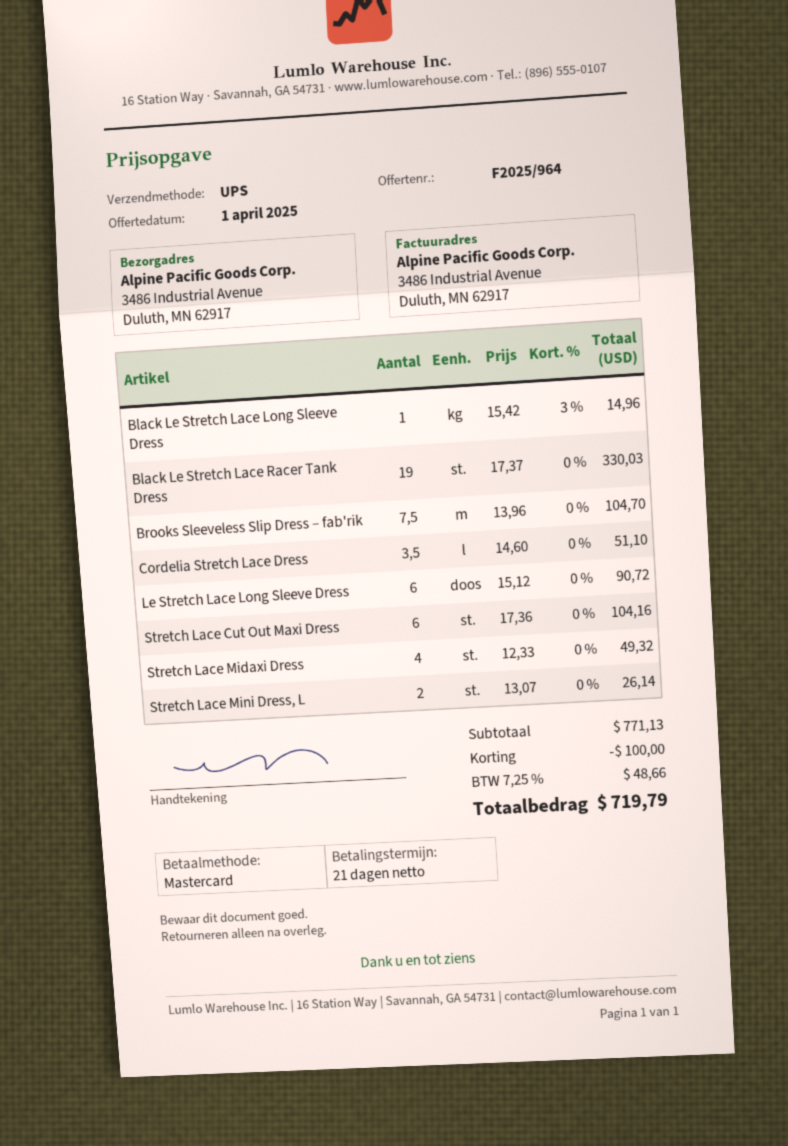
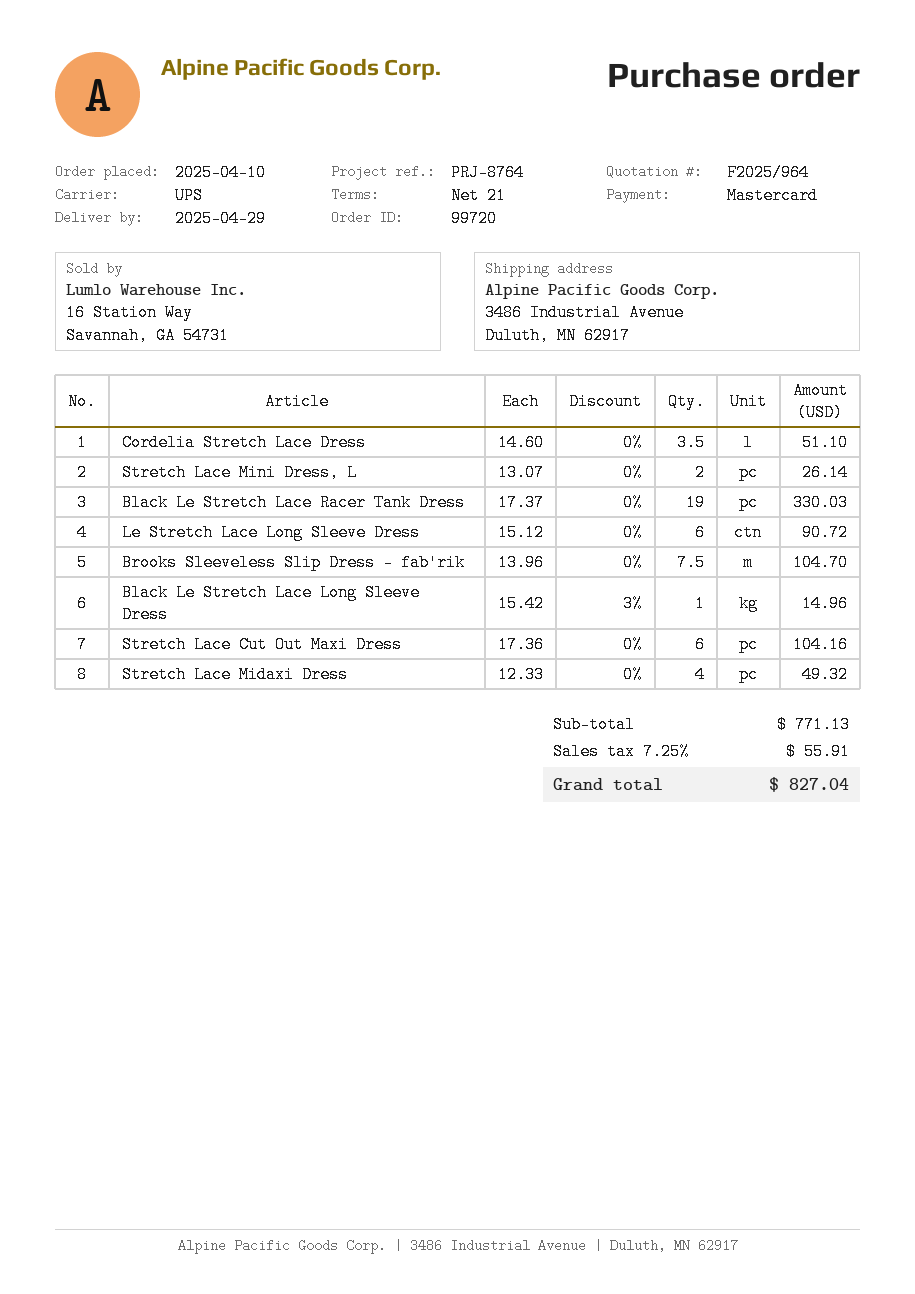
discount: 100.00 -> none
tax: 7.25% = 48.66 -> 7.25% = 55.91
total: 719.79 -> 827.04

